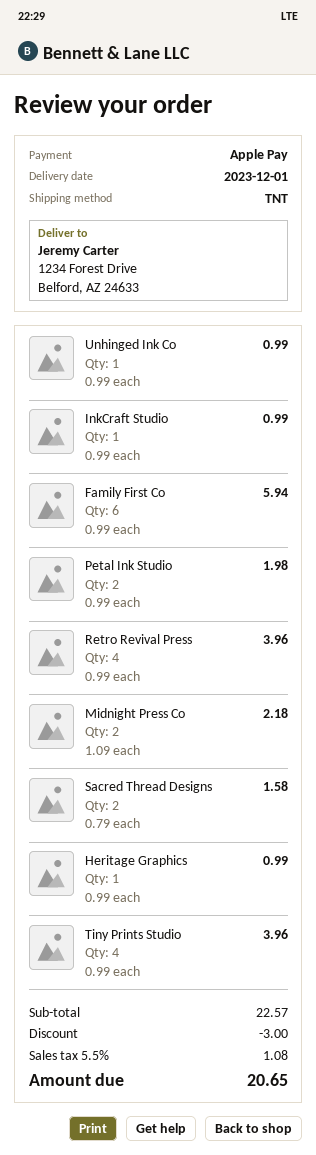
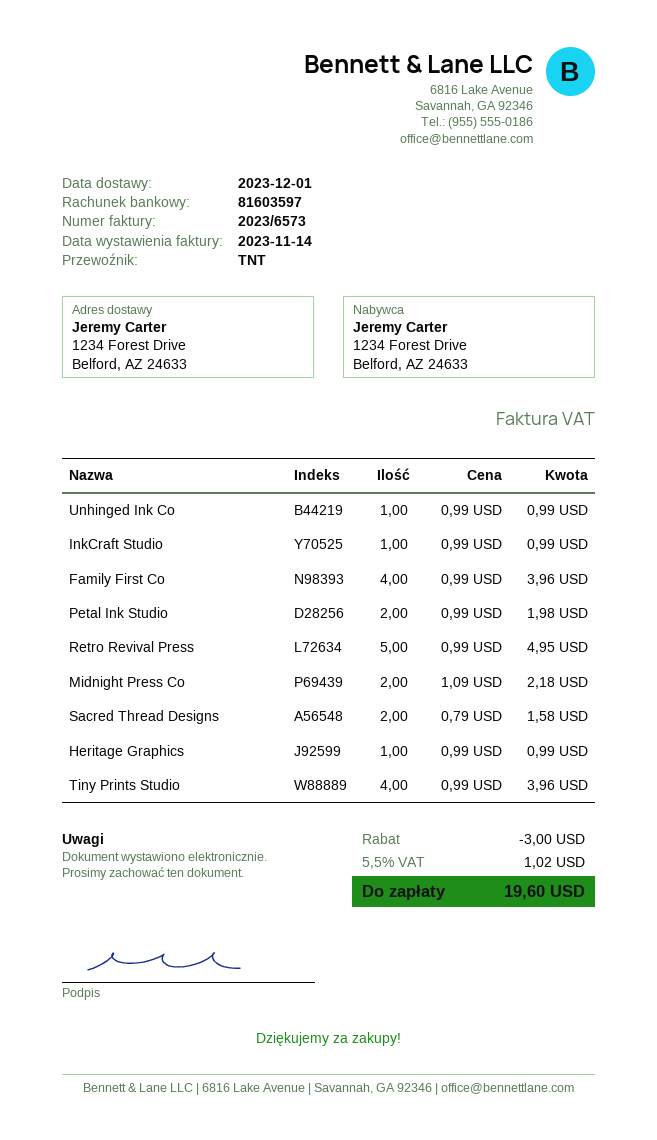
Family First Co: 6 x 0.99 = 5.94 -> 4 x 0.99 = 3.96
Retro Revival Press: 4 x 0.99 = 3.96 -> 5 x 0.99 = 4.95
tax: 5.5% = 1.08 -> 5.5% = 1.02
total: 20.65 -> 19.60

